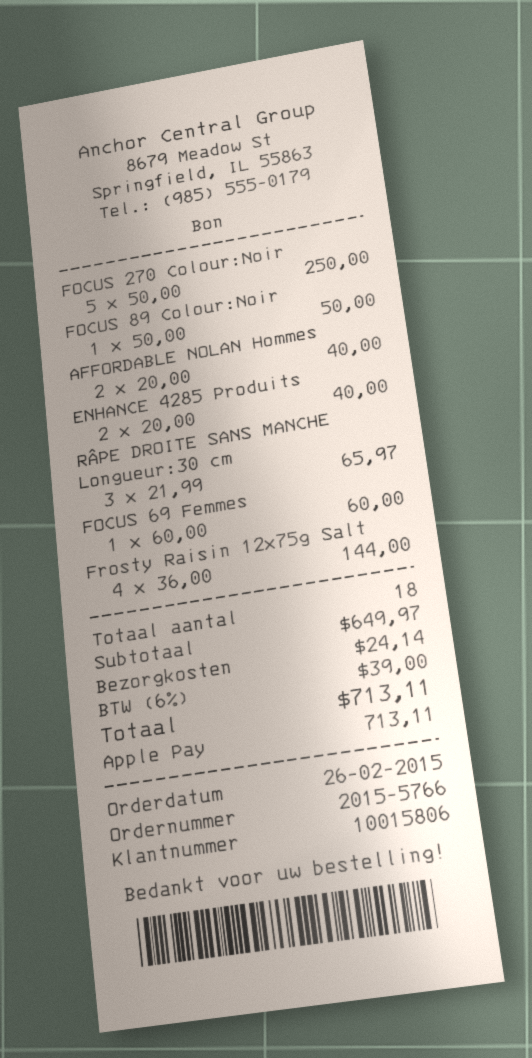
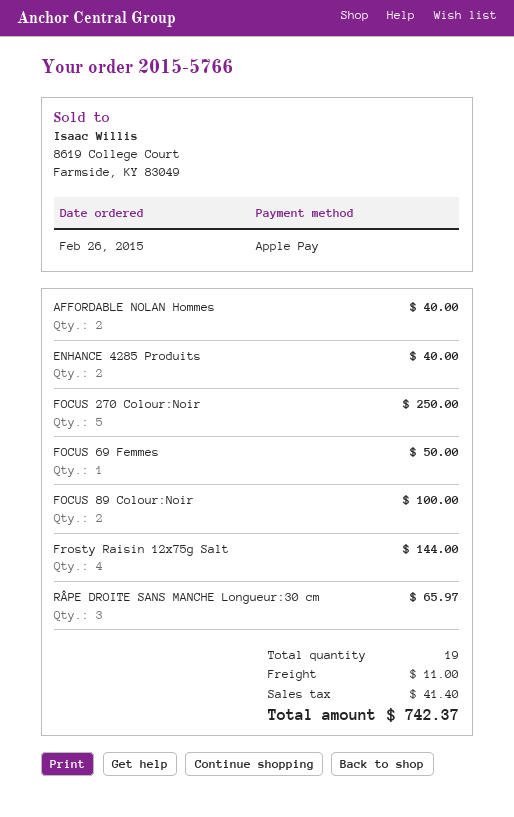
FOCUS 89 Colour:Noir: 1 for 50.00 -> 2 for 100.00
FOCUS 69 Femmes: 1 for 60.00 -> 1 for 50.00
total quantity: 18 -> 19
shipping: 24.14 -> 11.00
tax: 39.00 -> 41.40
total: 713.11 -> 742.37

